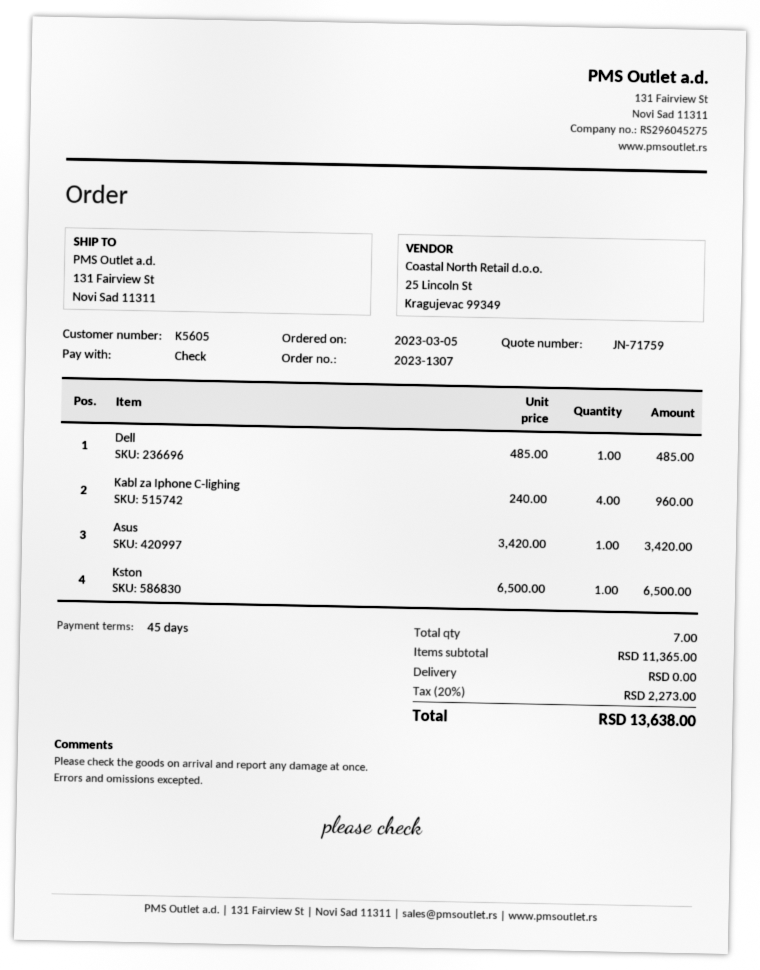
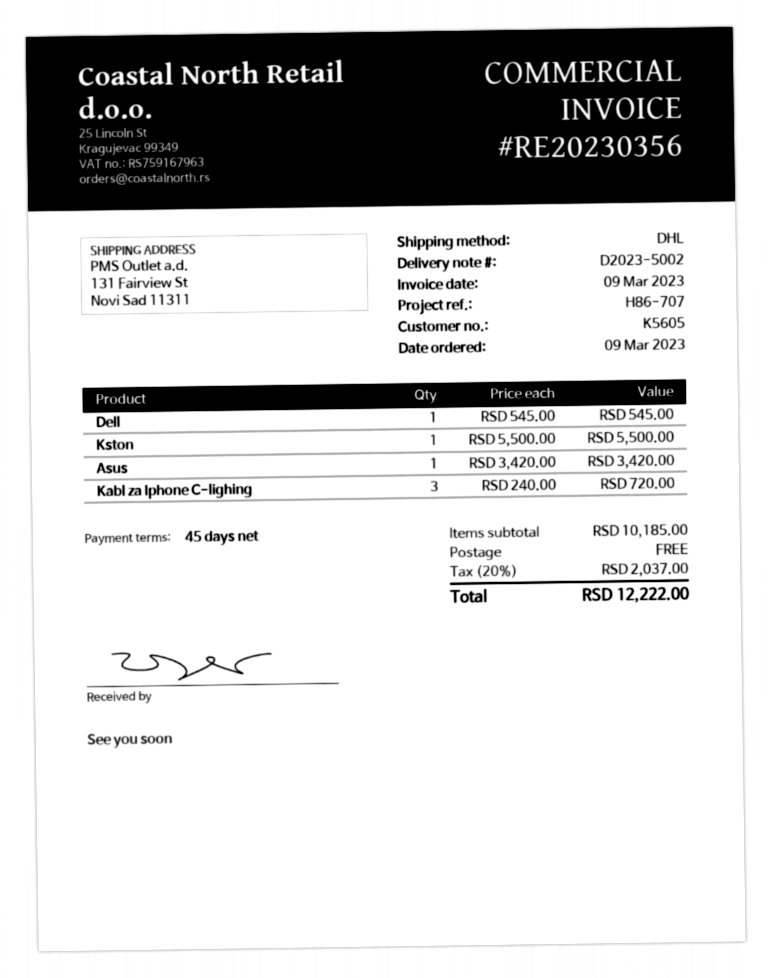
order date: 2023-03-05 -> 2023-03-09
Dell: 1 x 485.00 = 485.00 -> 1 x 545.00 = 545.00
Kabl za Iphone C-lighing: 4 x 240.00 = 960.00 -> 3 x 240.00 = 720.00
Kston: 1 x 6500.00 = 6500.00 -> 1 x 5500.00 = 5500.00
subtotal: 11365.00 -> 10185.00
tax: 20% = 2273.00 -> 20% = 2037.00
total: 13638.00 -> 12222.00

